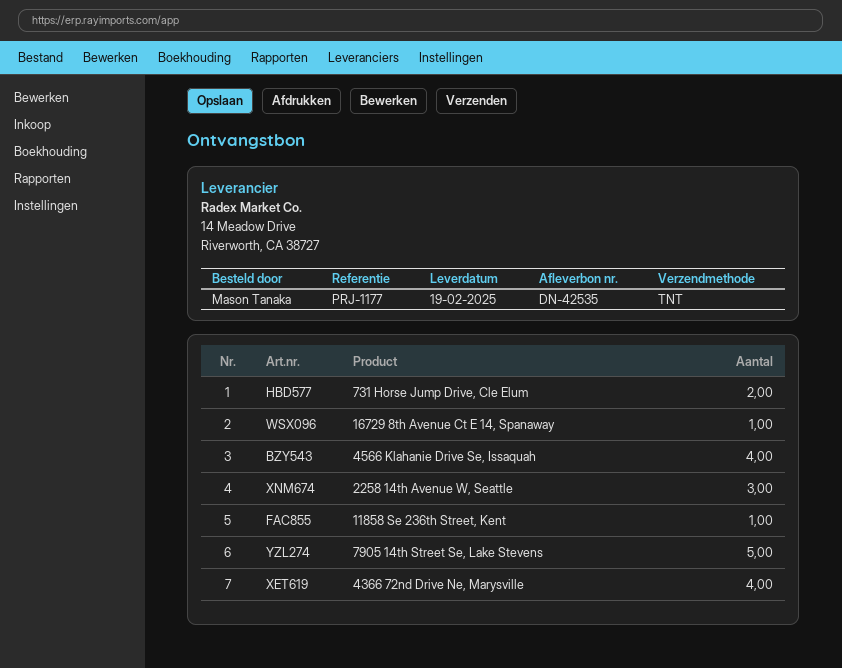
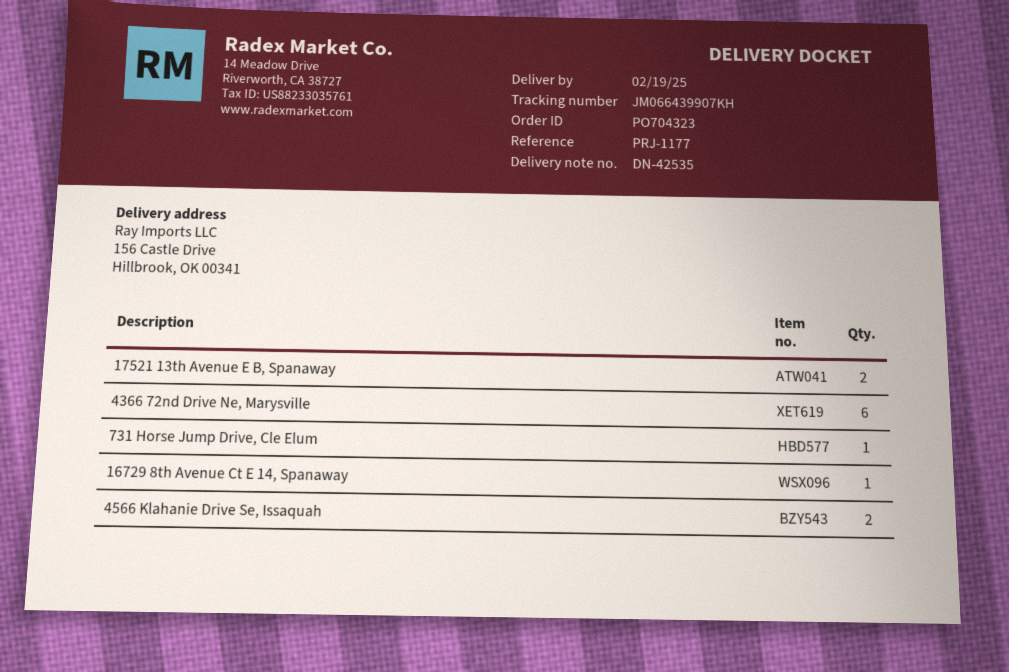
731 Horse Jump Drive, Cle Elum: 2 -> 1
4566 Klahanie Drive Se, Issaquah: 4 -> 2
2258 14th Avenue W, Seattle: 3 -> none
11858 Se 236th Street, Kent: 1 -> none
7905 14th Street Se, Lake Stevens: 5 -> none
4366 72nd Drive Ne, Marysville: 4 -> 6
17521 13th Avenue E B, Spanaway: none -> 2

